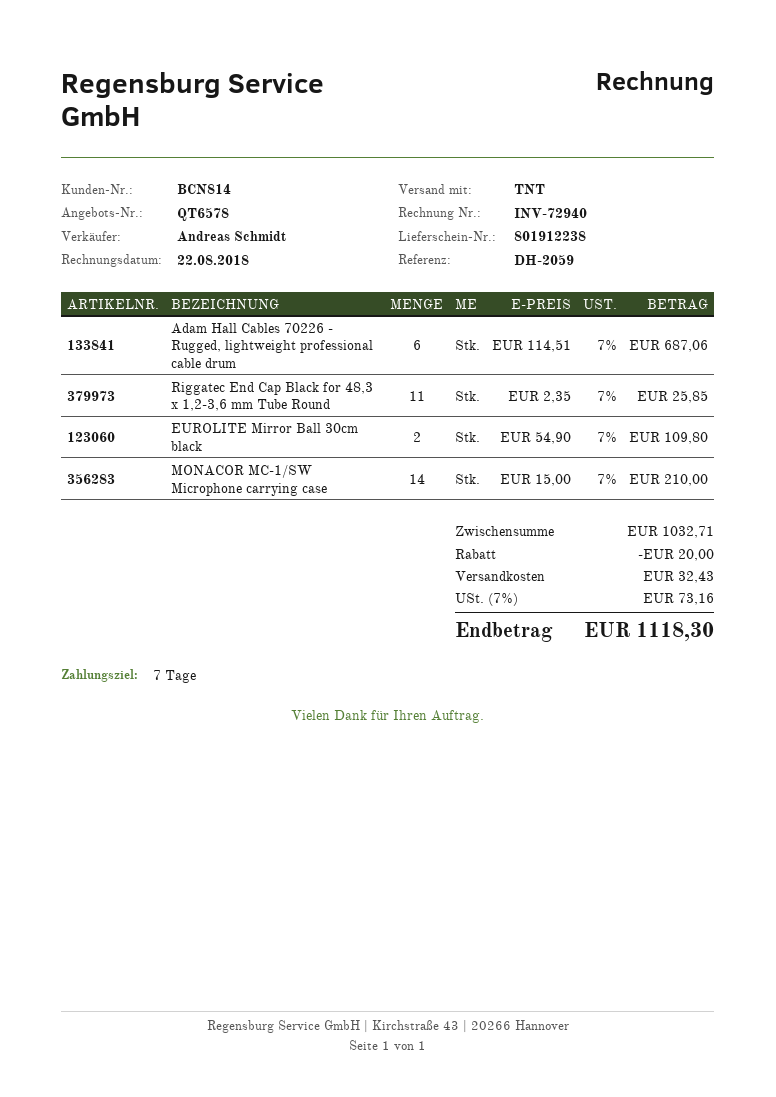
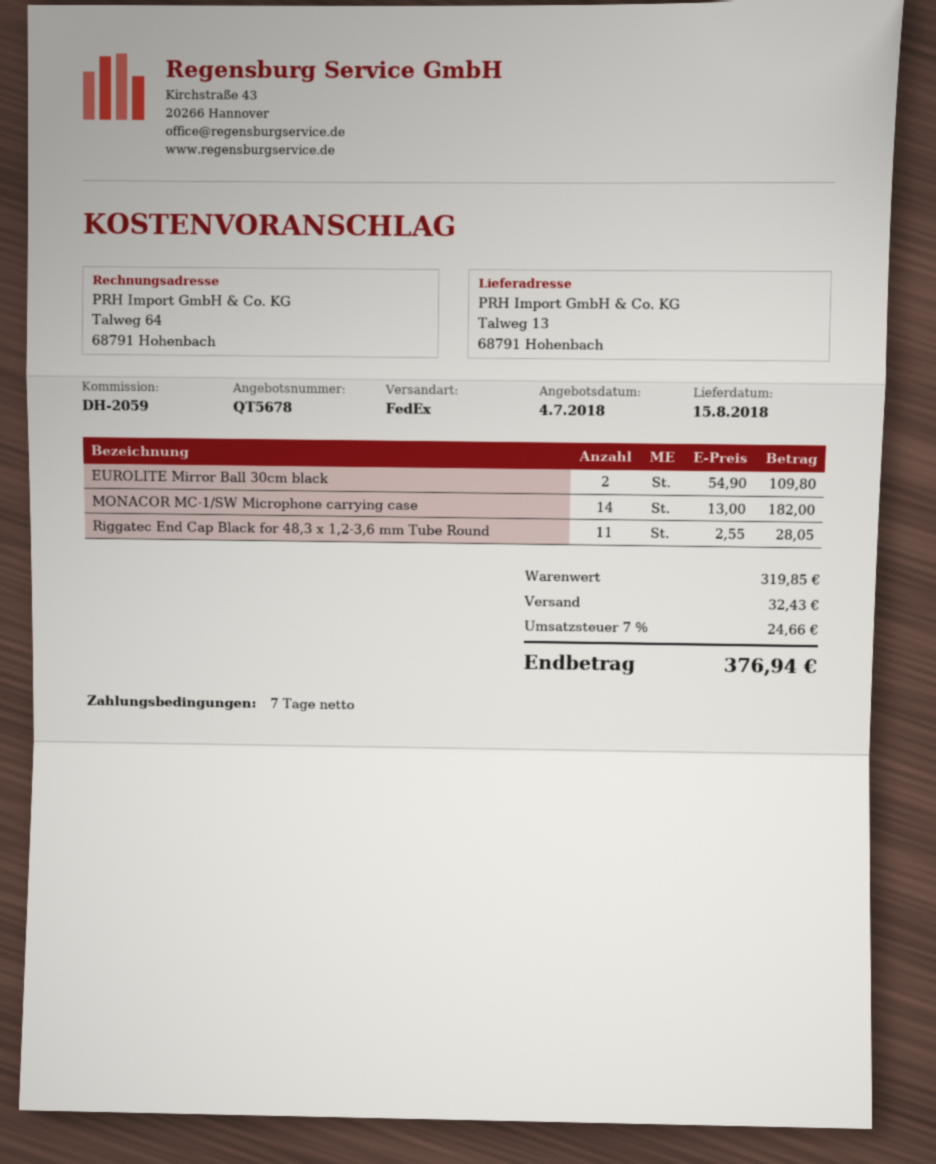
quote number: QT6578 -> QT5678
shipping method: TNT -> FedEx
Adam Hall Cables 70226 - Rugged, lightweight professional cable drum: 6 x 114.51 = 687.06 -> none
Riggatec End Cap Black for 48,3 x 1,2-3,6 mm Tube Round: 11 x 2.35 = 25.85 -> 11 x 2.55 = 28.05
MONACOR MC-1/SW Microphone carrying case: 14 x 15.00 = 210.00 -> 14 x 13.00 = 182.00
subtotal: 1032.71 -> 319.85
discount: 20.00 -> none
tax: 7% = 73.16 -> 7% = 24.66
total: 1118.30 -> 376.94

